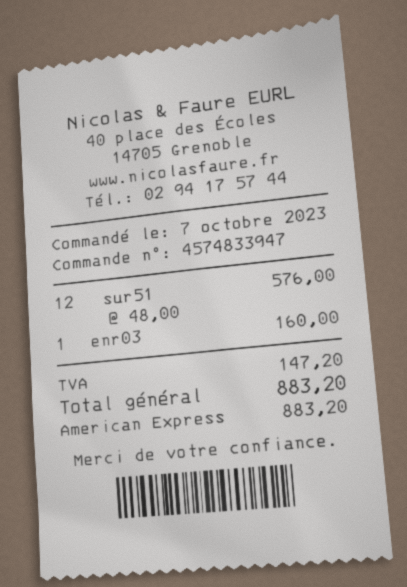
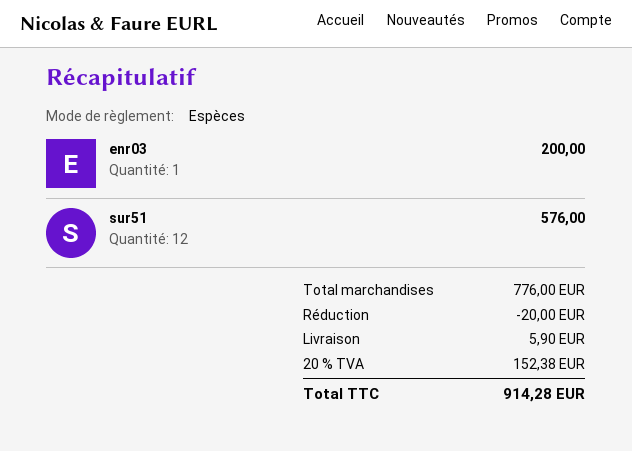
payment method: American Express -> cash
enr03: 1 for 160.00 -> 1 for 200.00
discount: none -> 20.00
shipping: none -> 5.90
tax: 147.20 -> 152.38
total: 883.20 -> 914.28

